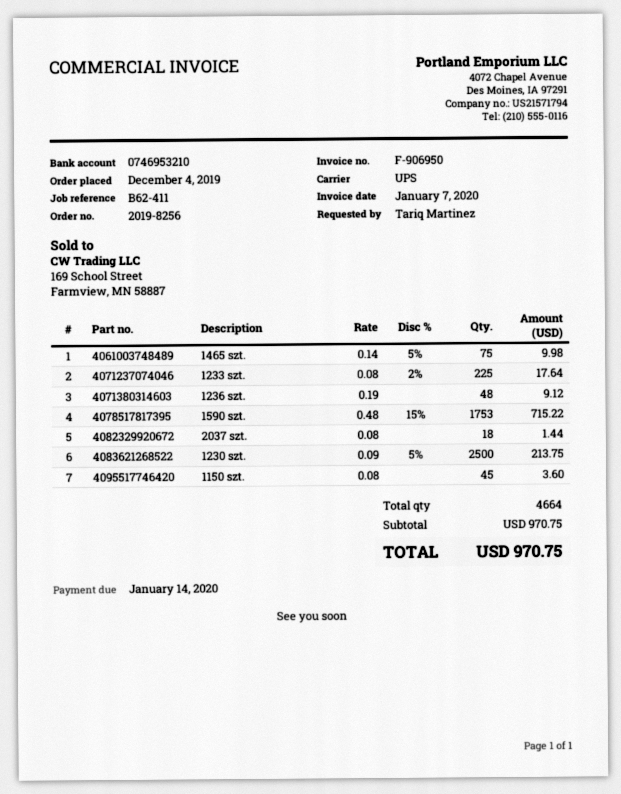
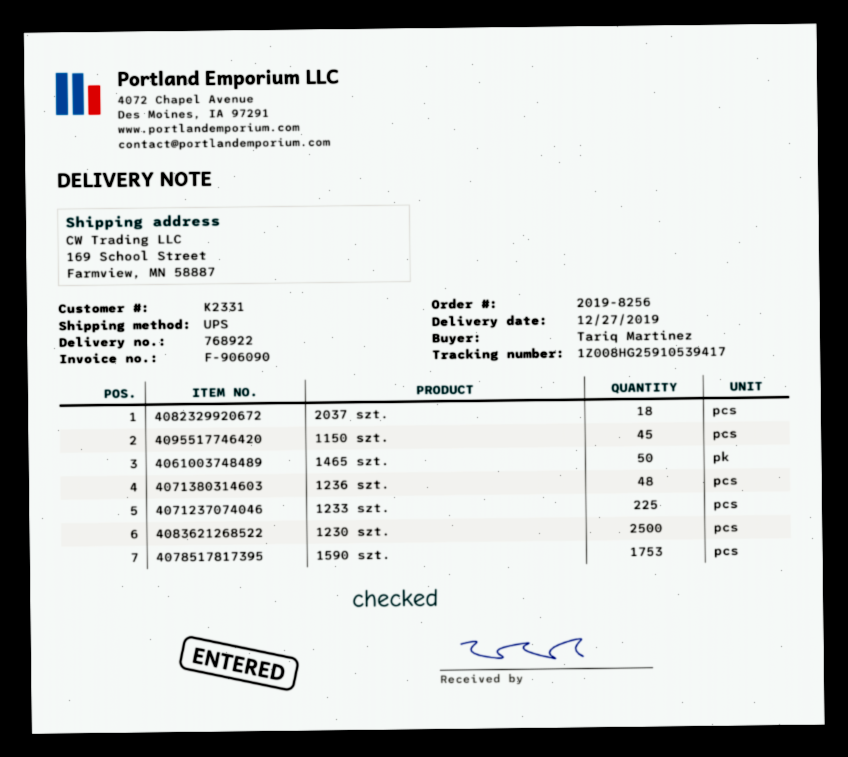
invoice number: F-906950 -> F-906090
1465 szt.: 75 -> 50

